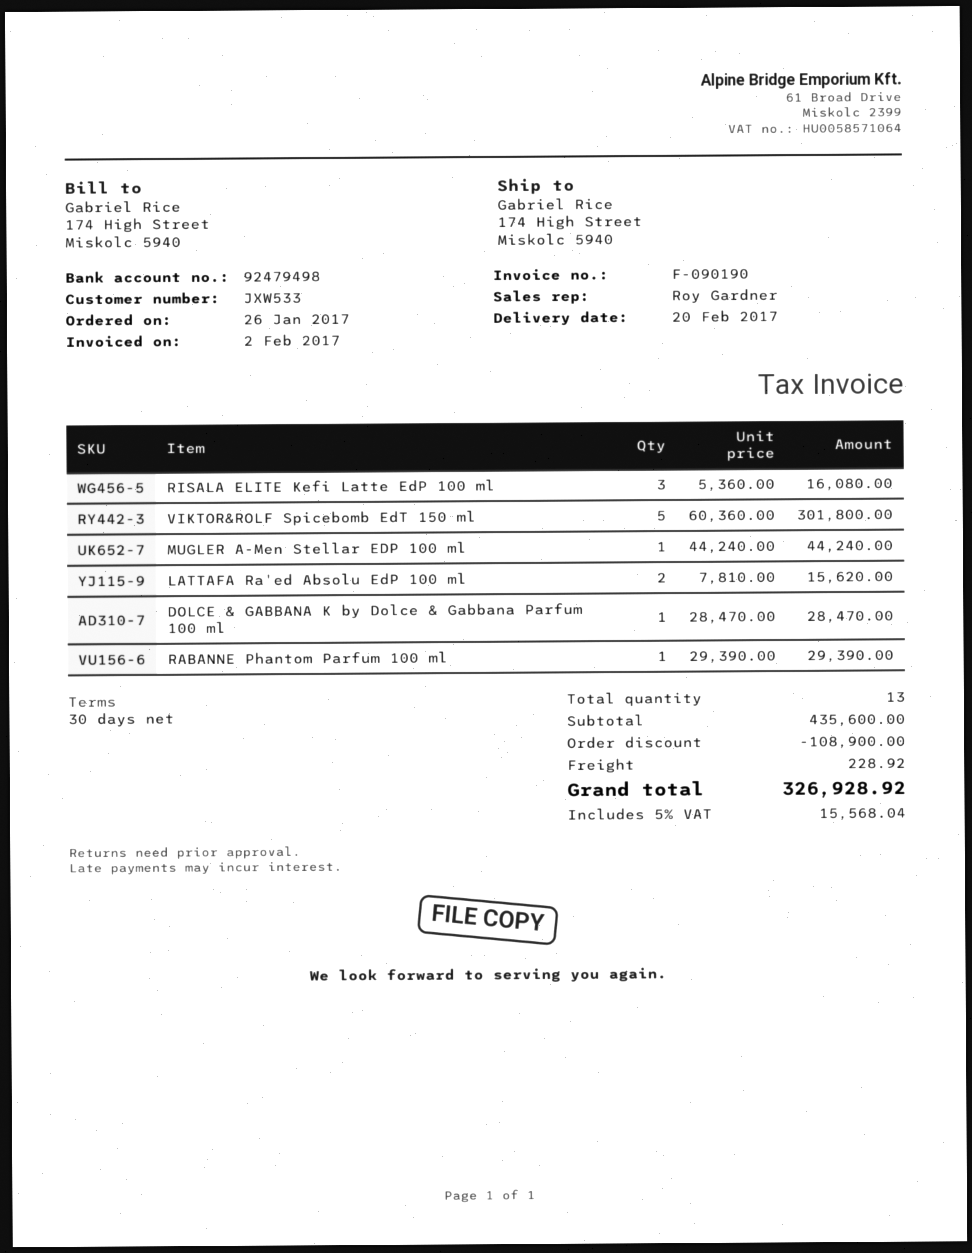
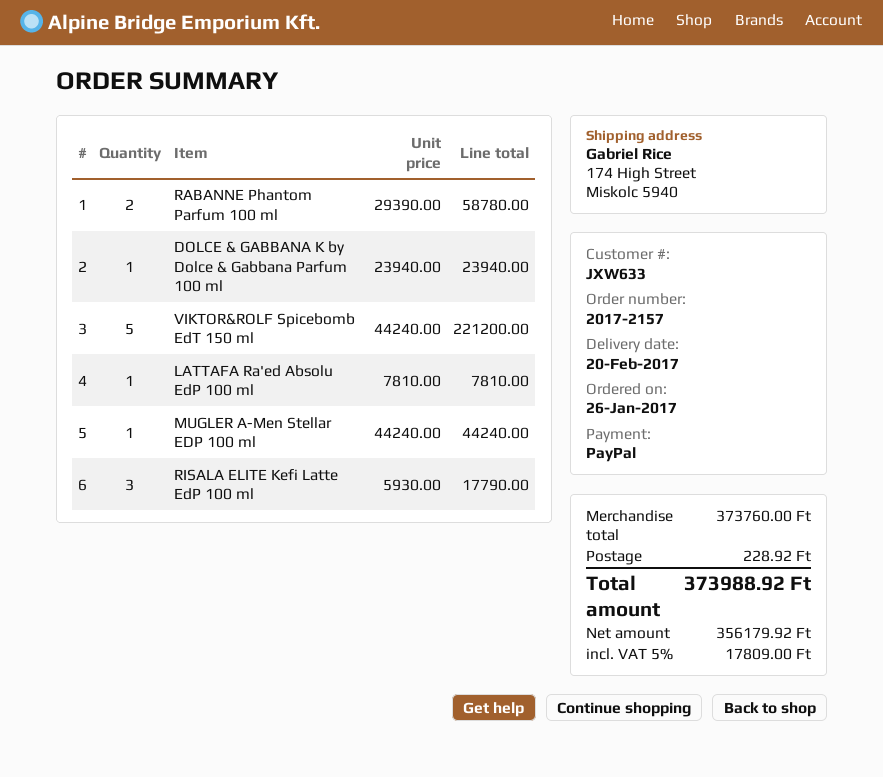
customer number: JXW533 -> JXW633
RISALA ELITE Kefi Latte EdP 100 ml: 3 x 5360.00 = 16080.00 -> 3 x 5930.00 = 17790.00
VIKTOR&ROLF Spicebomb EdT 150 ml: 5 x 60360.00 = 301800.00 -> 5 x 44240.00 = 221200.00
LATTAFA Ra'ed Absolu EdP 100 ml: 2 x 7810.00 = 15620.00 -> 1 x 7810.00 = 7810.00
DOLCE & GABBANA K by Dolce & Gabbana Parfum 100 ml: 1 x 28470.00 = 28470.00 -> 1 x 23940.00 = 23940.00
RABANNE Phantom Parfum 100 ml: 1 x 29390.00 = 29390.00 -> 2 x 29390.00 = 58780.00
subtotal: 435600.00 -> 373760.00
discount: 108900.00 -> none
tax: 5% = 15568.04 -> 5% = 17809.00
total: 326928.92 -> 373988.92

